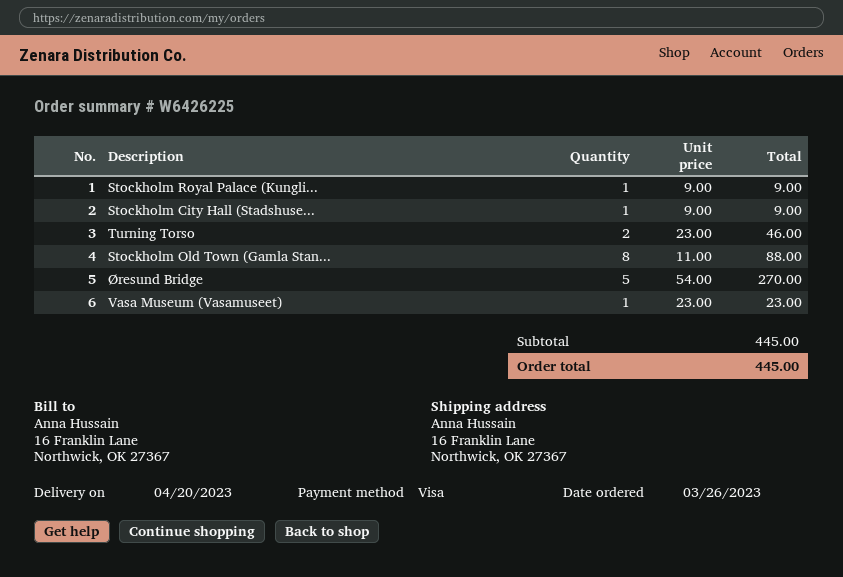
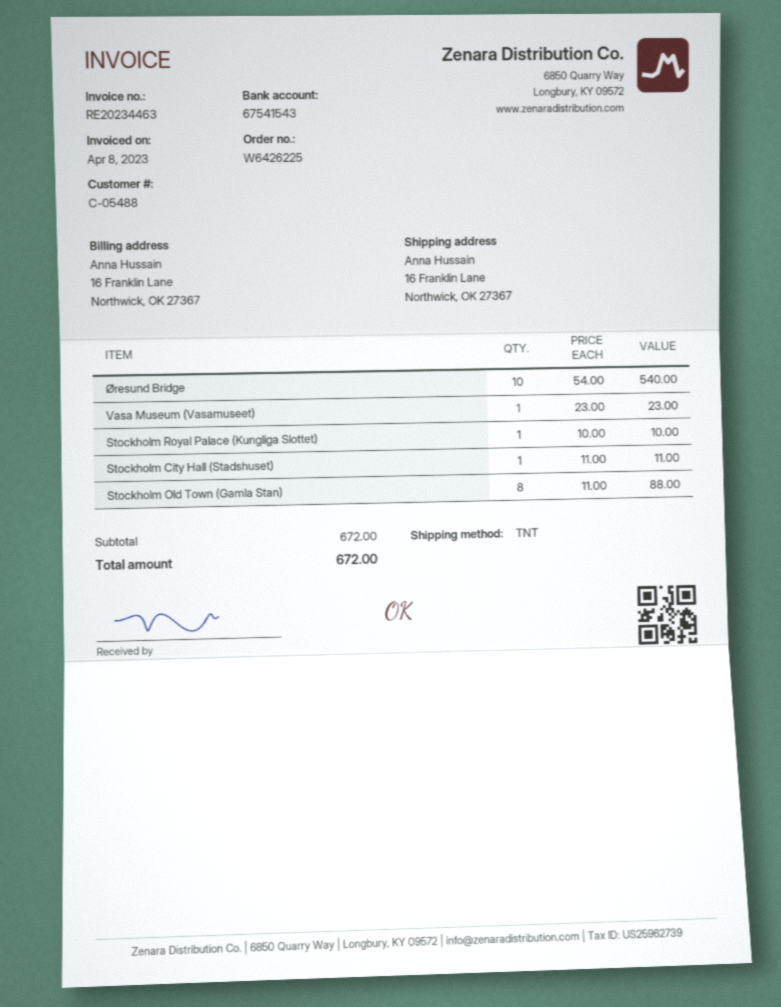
Stockholm Royal Palace (Kungli...: 1 x 9.00 = 9.00 -> 1 x 10.00 = 10.00
Stockholm City Hall (Stadshuse...: 1 x 9.00 = 9.00 -> 1 x 11.00 = 11.00
Turning Torso: 2 x 23.00 = 46.00 -> none
Øresund Bridge: 5 x 54.00 = 270.00 -> 10 x 54.00 = 540.00
subtotal: 445.00 -> 672.00
total: 445.00 -> 672.00

